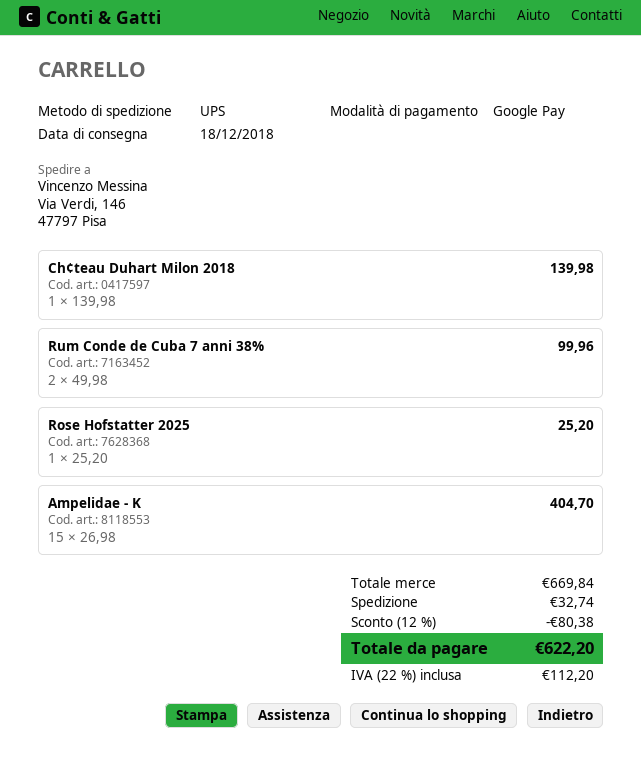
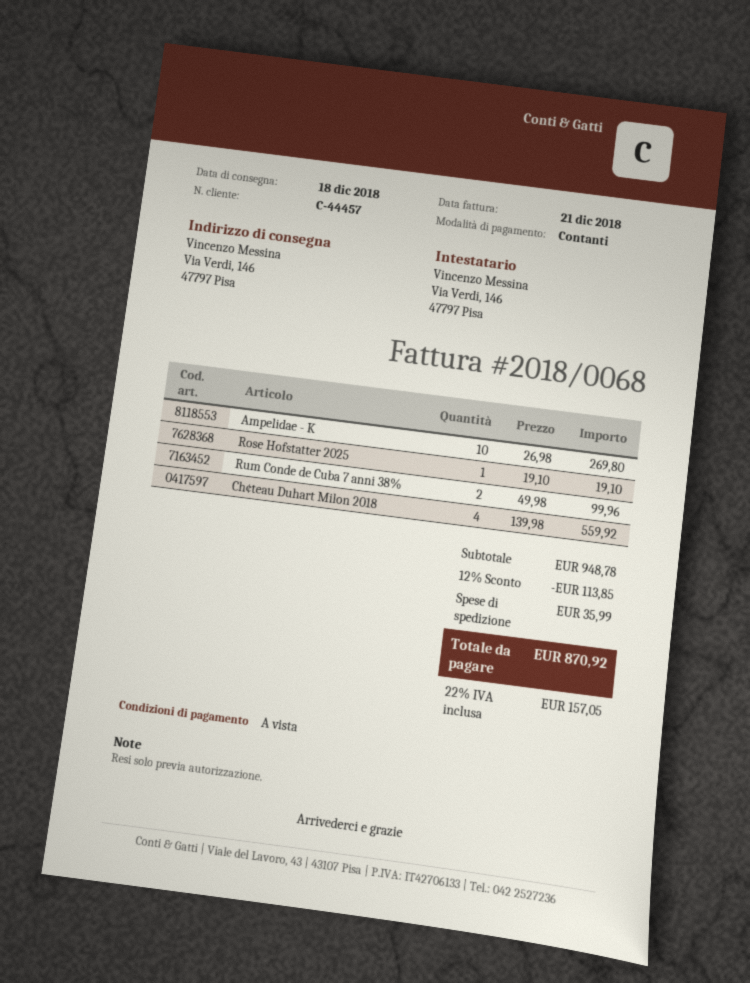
payment method: Google Pay -> cash
Ch¢teau Duhart Milon 2018: 1 x 139.98 = 139.98 -> 4 x 139.98 = 559.92
Rose Hofstatter 2025: 1 x 25.20 = 25.20 -> 1 x 19.10 = 19.10
Ampelidae - K: 15 x 26.98 = 404.70 -> 10 x 26.98 = 269.80
subtotal: 669.84 -> 948.78
discount: 12% = 80.38 -> 12% = 113.85
shipping: 32.74 -> 35.99
tax: 22% = 112.20 -> 22% = 157.05
total: 622.20 -> 870.92

